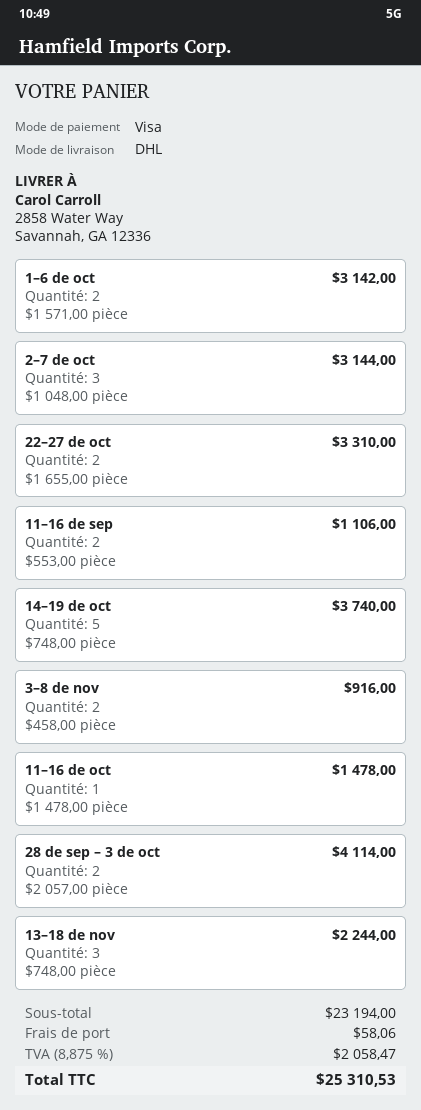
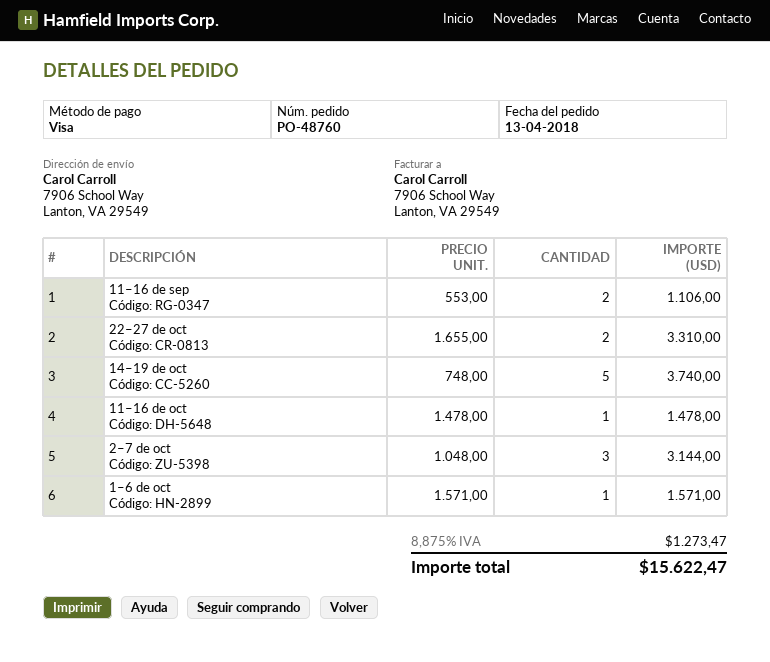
ship to: 2858 Water Way, Savannah, GA 12336 -> 7906 School Way, Lanton, VA 29549
1–6 de oct: 2 x 1571.00 = 3142.00 -> 1 x 1571.00 = 1571.00
3–8 de nov: 2 x 458.00 = 916.00 -> none
28 de sep – 3 de oct: 2 x 2057.00 = 4114.00 -> none
13–18 de nov: 3 x 748.00 = 2244.00 -> none
shipping: 58.06 -> none
tax: 8.875% = 2058.47 -> 8.875% = 1273.47
total: 25310.53 -> 15622.47

